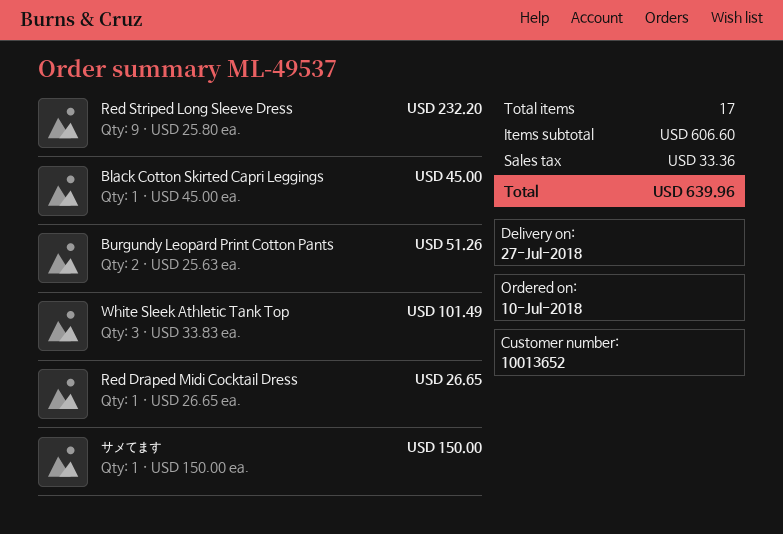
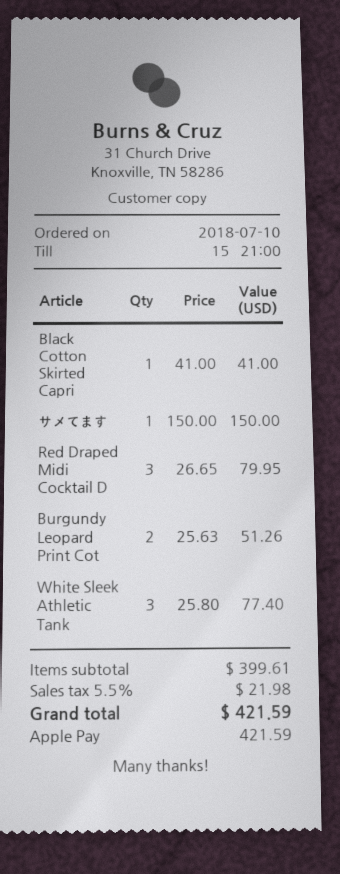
Red Striped Long Sleeve Dress: 9 x 25.80 = 232.20 -> none
Black Cotton Skirted Capri Leggings: 1 x 45.00 = 45.00 -> 1 x 41.00 = 41.00
White Sleek Athletic Tank Top: 3 x 33.83 = 101.49 -> 3 x 25.80 = 77.40
Red Draped Midi Cocktail Dress: 1 x 26.65 = 26.65 -> 3 x 26.65 = 79.95
subtotal: 606.60 -> 399.61
tax: 33.36 -> 21.98
total: 639.96 -> 421.59

